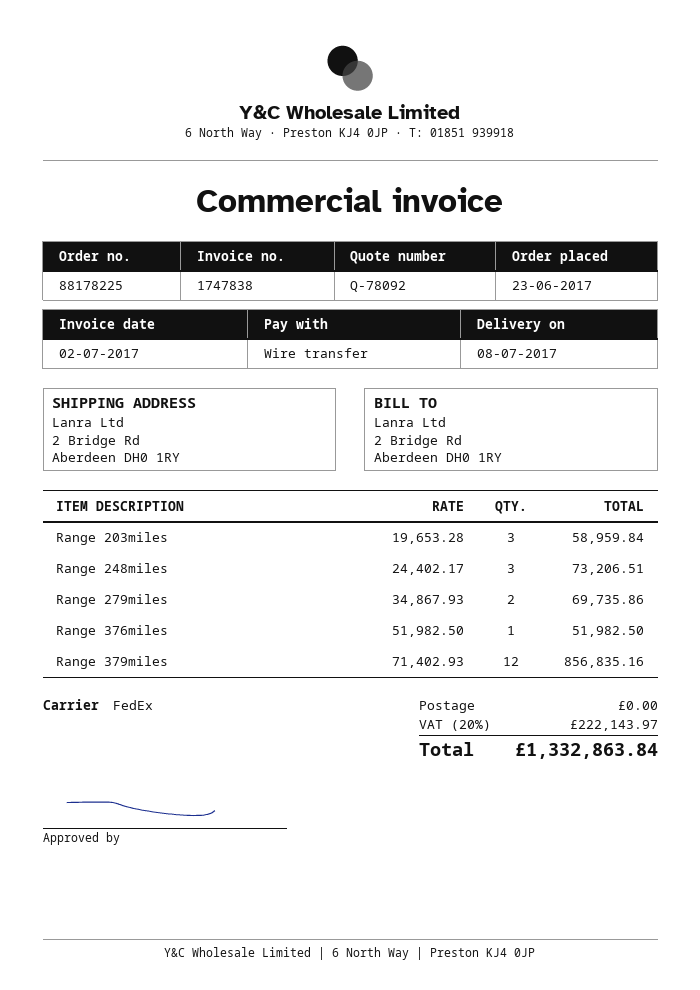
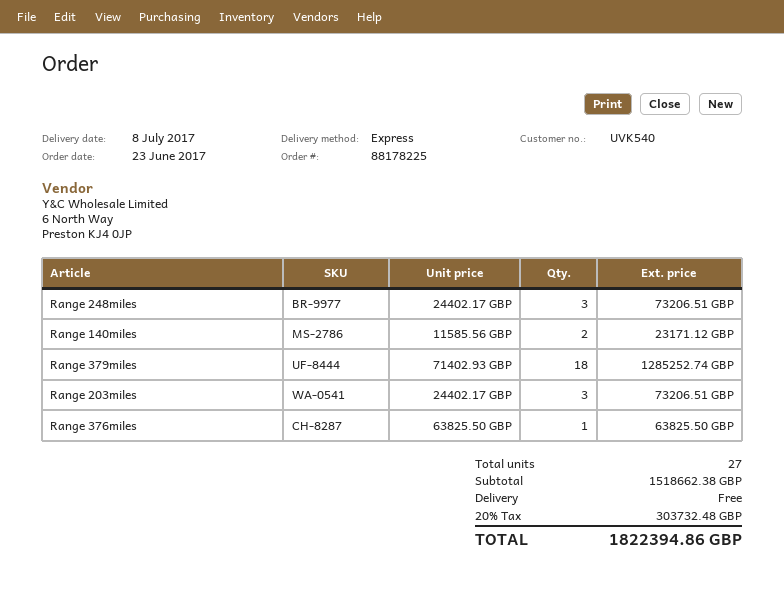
shipping method: FedEx -> express
Range 203miles: 3 x 19653.28 = 58959.84 -> 3 x 24402.17 = 73206.51
Range 279miles: 2 x 34867.93 = 69735.86 -> none
Range 376miles: 1 x 51982.50 = 51982.50 -> 1 x 63825.50 = 63825.50
Range 379miles: 12 x 71402.93 = 856835.16 -> 18 x 71402.93 = 1285252.74
Range 140miles: none -> 2 x 11585.56 = 23171.12
tax: 20% = 222143.97 -> 20% = 303732.48
total: 1332863.84 -> 1822394.86

